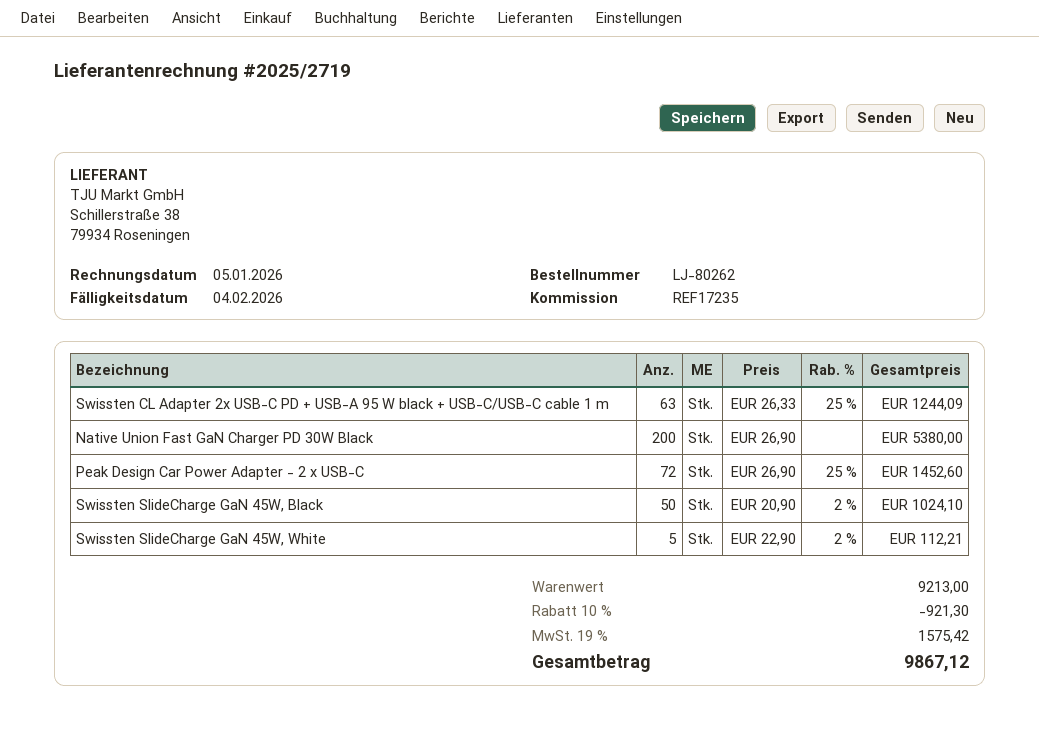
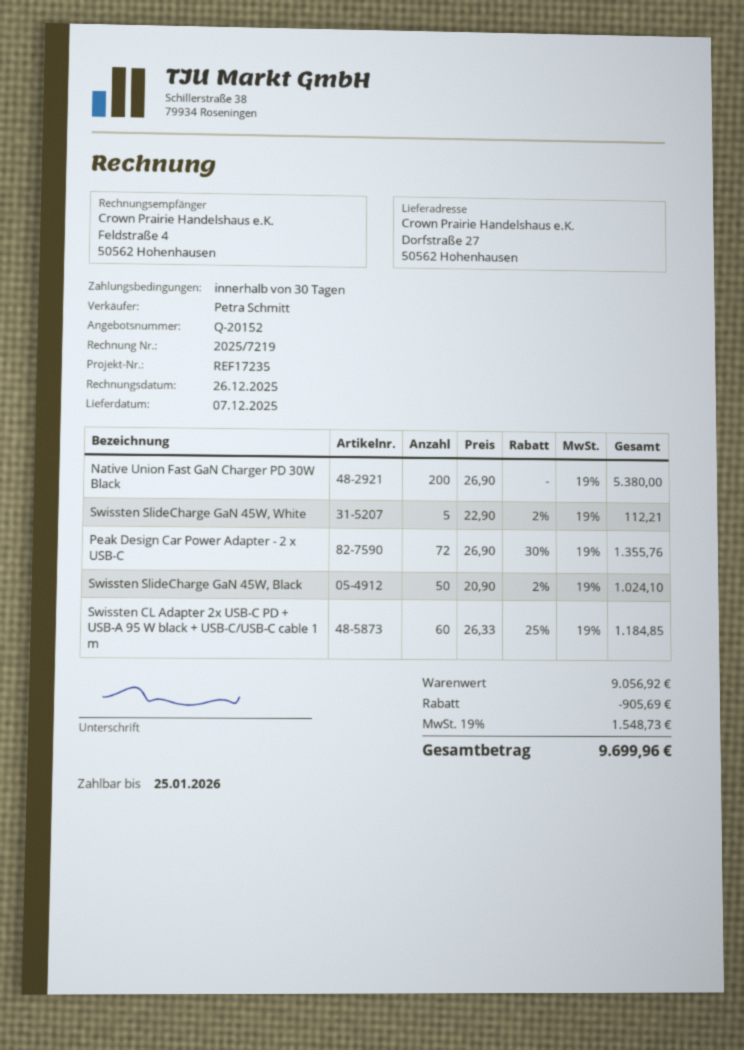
invoice number: 2025/2719 -> 2025/7219
invoice date: 2026-01-05 -> 2025-12-26
due date: 2026-02-04 -> 2026-01-25
Swissten CL Adapter 2x USB-C PD + USB-A 95 W black + USB-C/USB-C cable 1 m: 63 x 26.33 - 25% = 1244.09 -> 60 x 26.33 - 25% = 1184.85
Peak Design Car Power Adapter - 2 x USB-C: 72 x 26.90 - 25% = 1452.60 -> 72 x 26.90 - 30% = 1355.76
subtotal: 9213.00 -> 9056.92
discount: 921.30 -> 905.69
tax: 19% = 1575.42 -> 19% = 1548.73
total: 9867.12 -> 9699.96

